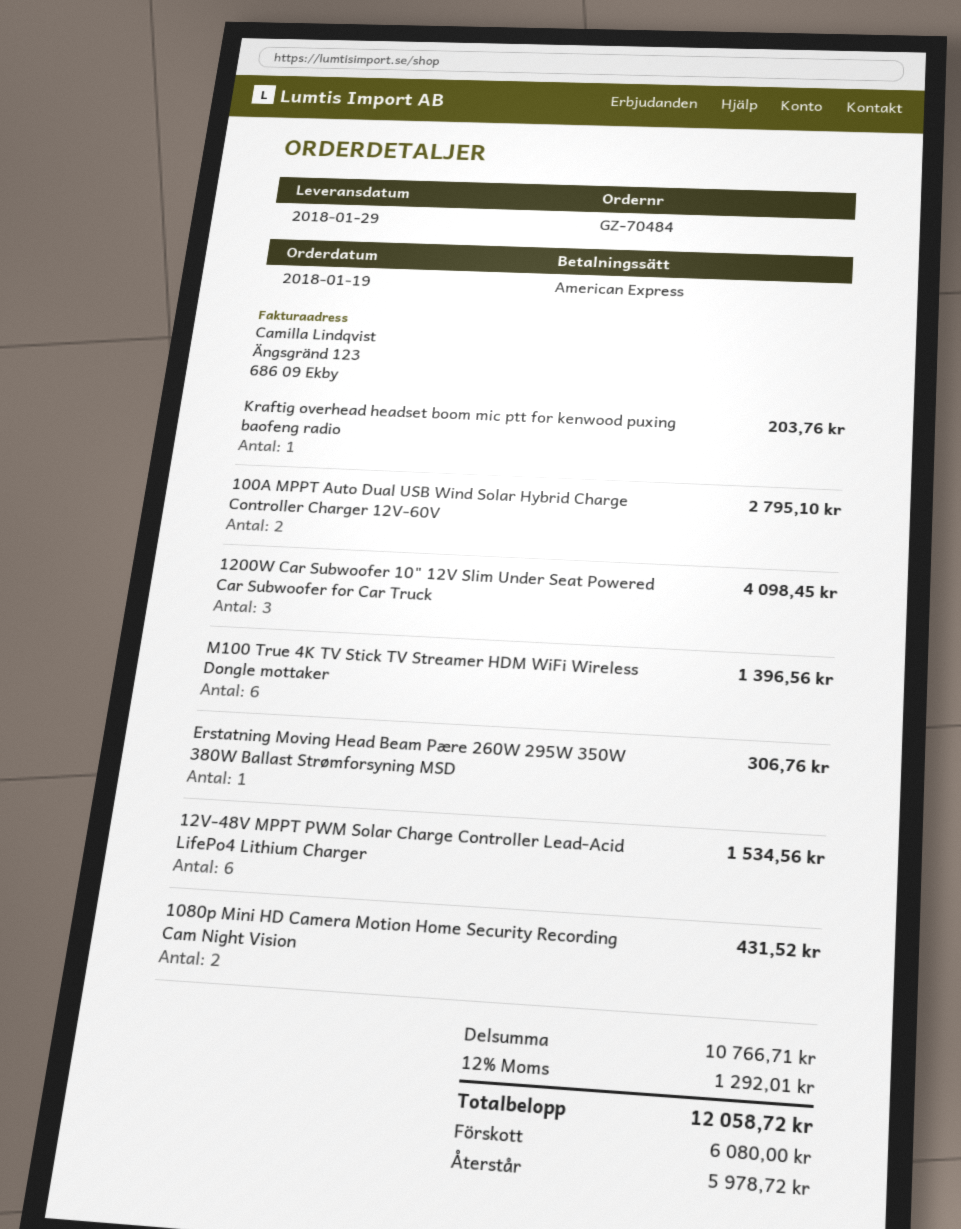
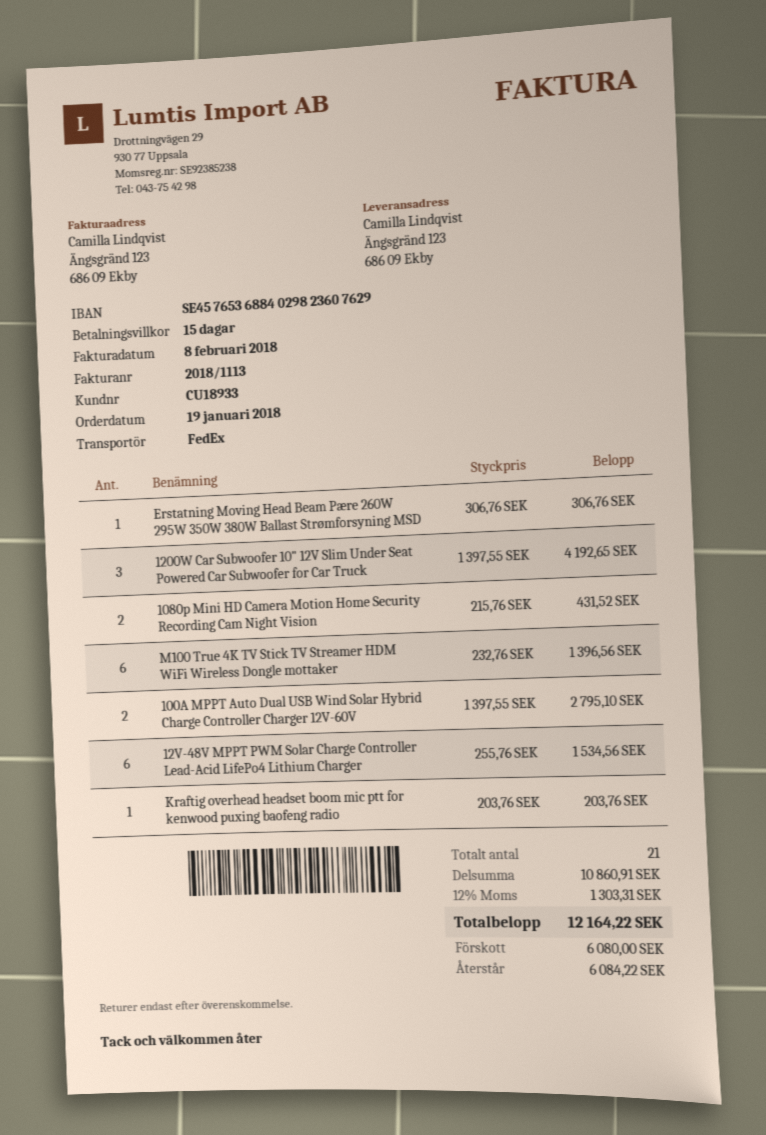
1200W Car Subwoofer 10" 12V Slim Under Seat Powered Car Subwoofer for Car Truck: 3 for 4098.45 -> 3 for 4192.65
subtotal: 10766.71 -> 10860.91
tax: 12% = 1292.01 -> 12% = 1303.31
total: 12058.72 -> 12164.22
balance: 5978.72 -> 6084.22

